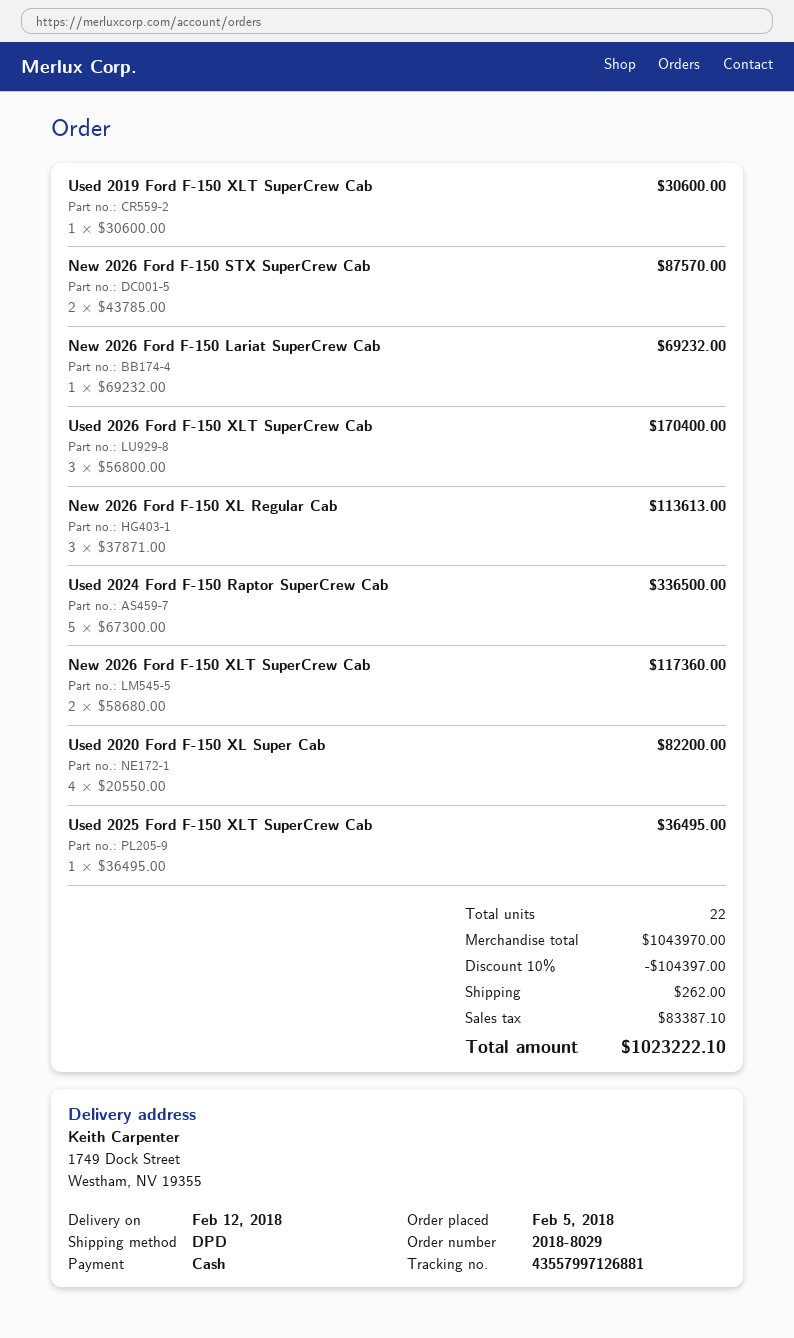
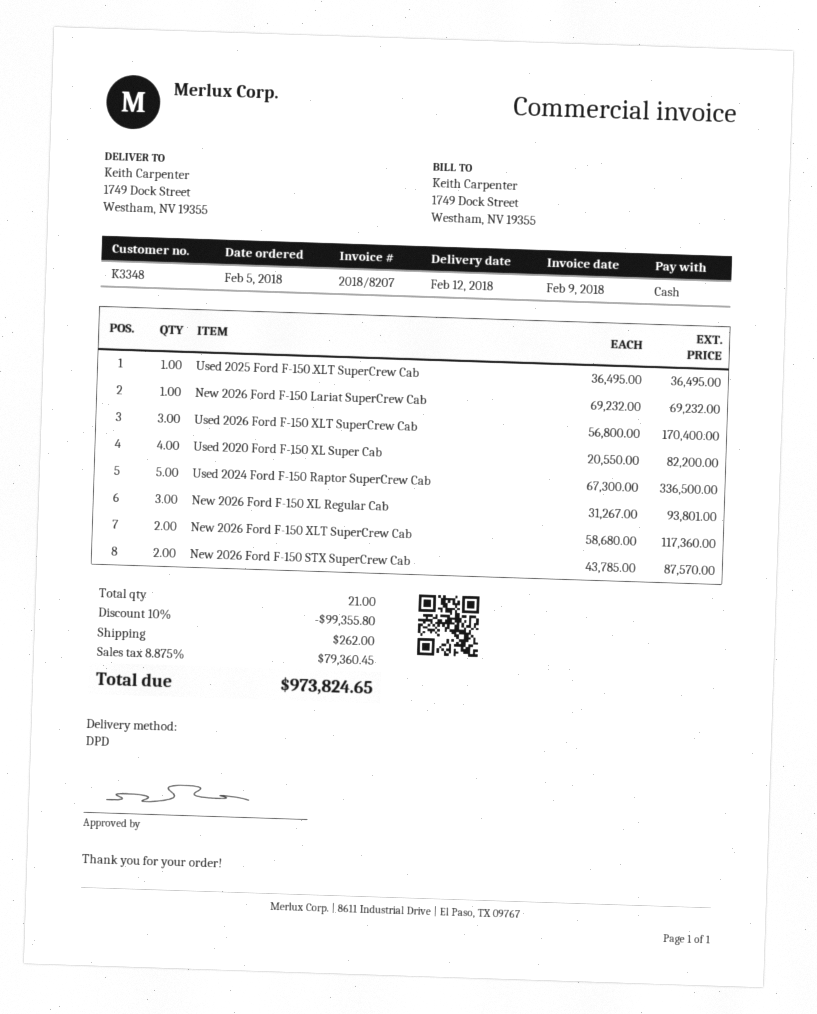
Used 2019 Ford F-150 XLT SuperCrew Cab: 1 x 30600.00 = 30600.00 -> none
New 2026 Ford F-150 XL Regular Cab: 3 x 37871.00 = 113613.00 -> 3 x 31267.00 = 93801.00
total quantity: 22 -> 21
discount: 10% = 104397.00 -> 10% = 99355.80
tax: 83387.10 -> 79360.45
total: 1023222.10 -> 973824.65

